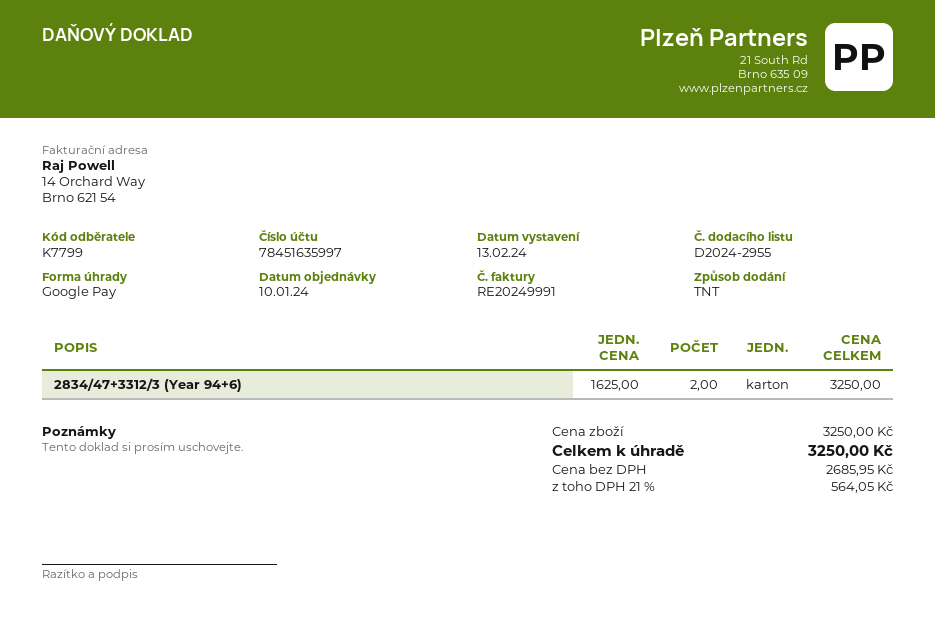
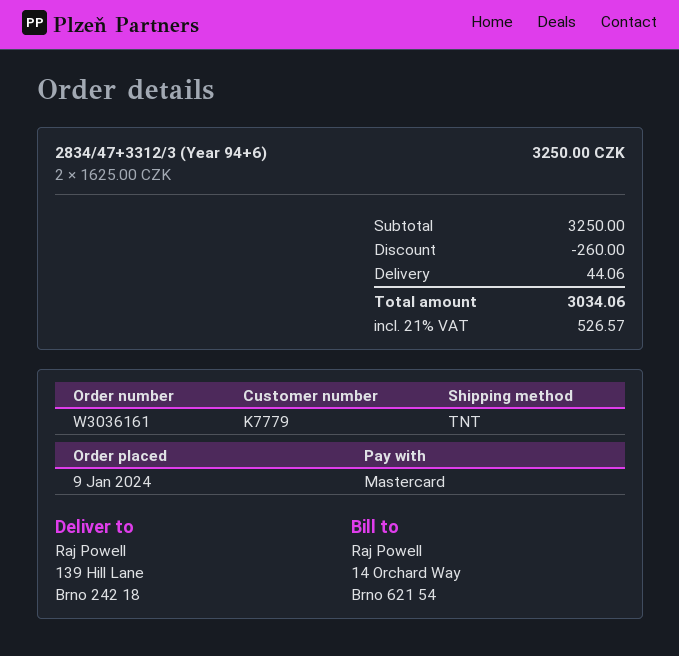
order date: 2024-01-10 -> 2024-01-09
customer number: K7799 -> K7779
payment method: Google Pay -> Mastercard
discount: none -> 260.00
shipping: none -> 44.06
tax: 21% = 564.05 -> 21% = 526.57
total: 3250.00 -> 3034.06

